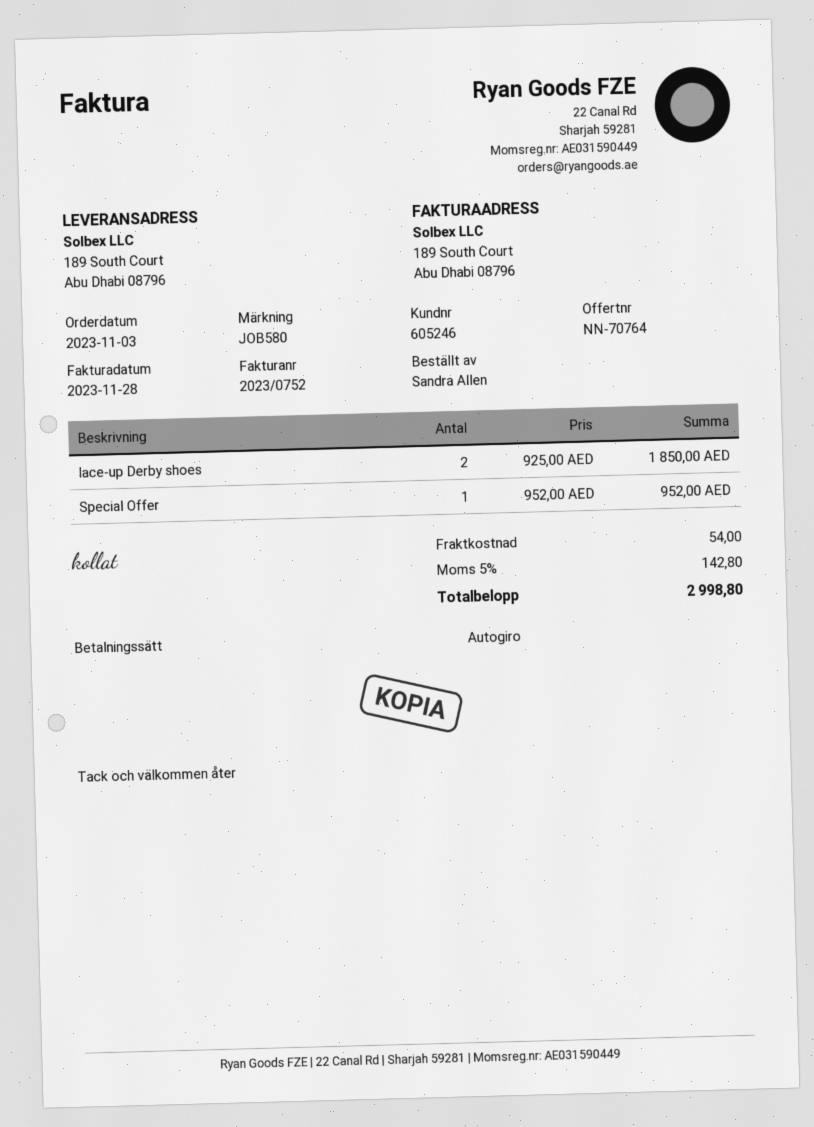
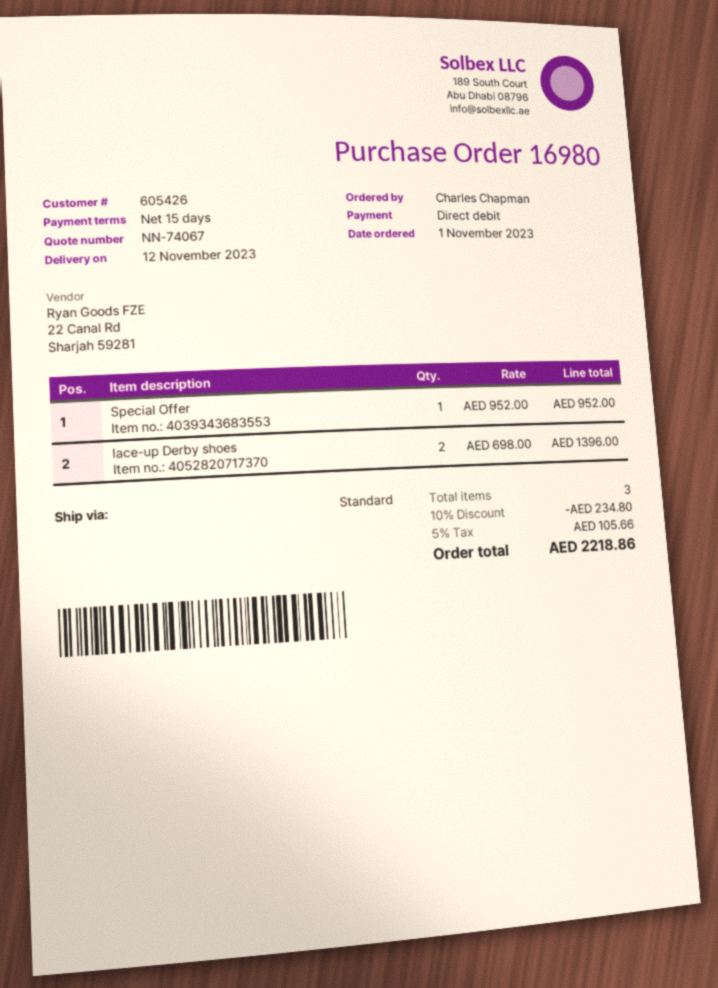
quote number: NN-70764 -> NN-74067
order date: 2023-11-03 -> 2023-11-01
customer number: 605246 -> 605426
ordered by: Sandra Allen -> Charles Chapman
lace-up Derby shoes: 2 x 925.00 = 1850.00 -> 2 x 698.00 = 1396.00
discount: none -> 10% = 234.80
shipping: 54.00 -> none
tax: 5% = 142.80 -> 5% = 105.66
total: 2998.80 -> 2218.86

